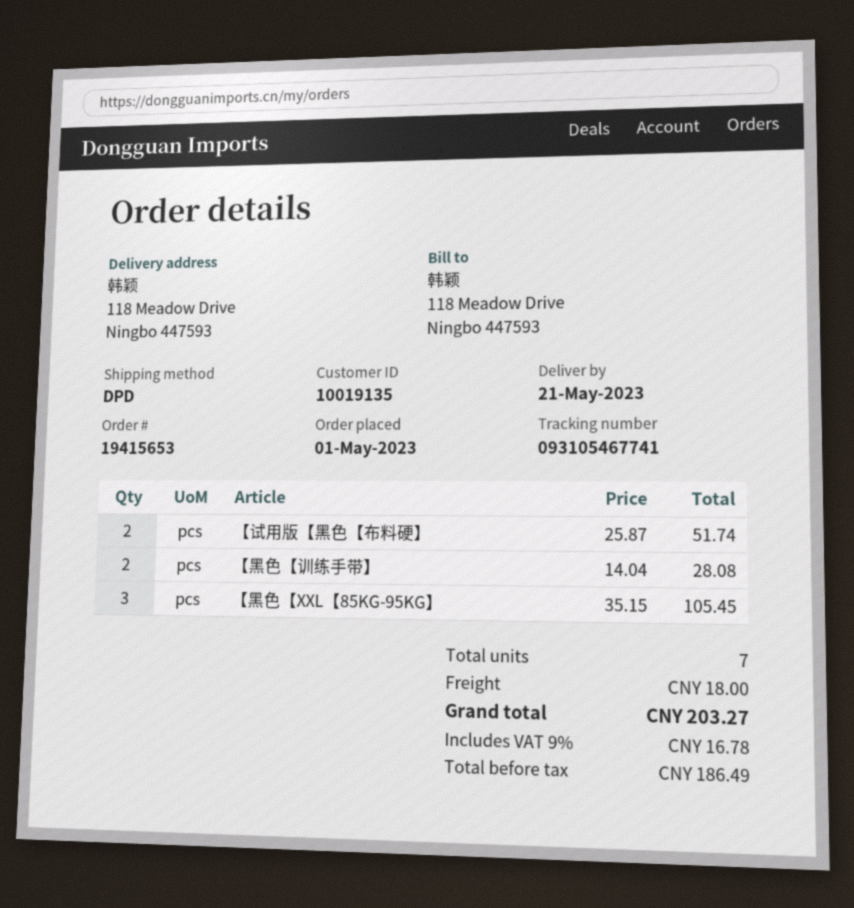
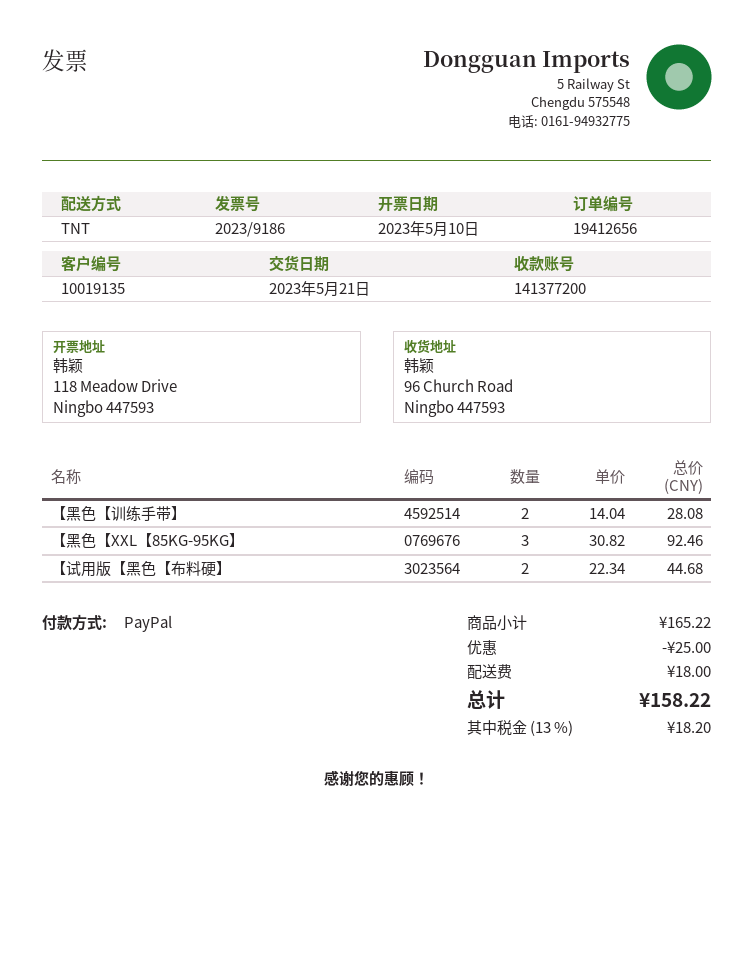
order number: 19415653 -> 19412656
shipping method: DPD -> TNT
ship to: 118 Meadow Drive, Ningbo 447593 -> 96 Church Road, Ningbo 447593
【试用版【黑色【布料硬】: 2 x 25.87 = 51.74 -> 2 x 22.34 = 44.68
【黑色【XXL【85KG-95KG】: 3 x 35.15 = 105.45 -> 3 x 30.82 = 92.46
discount: none -> 25.00
tax: 9% = 16.78 -> 13% = 18.20
total: 203.27 -> 158.22

